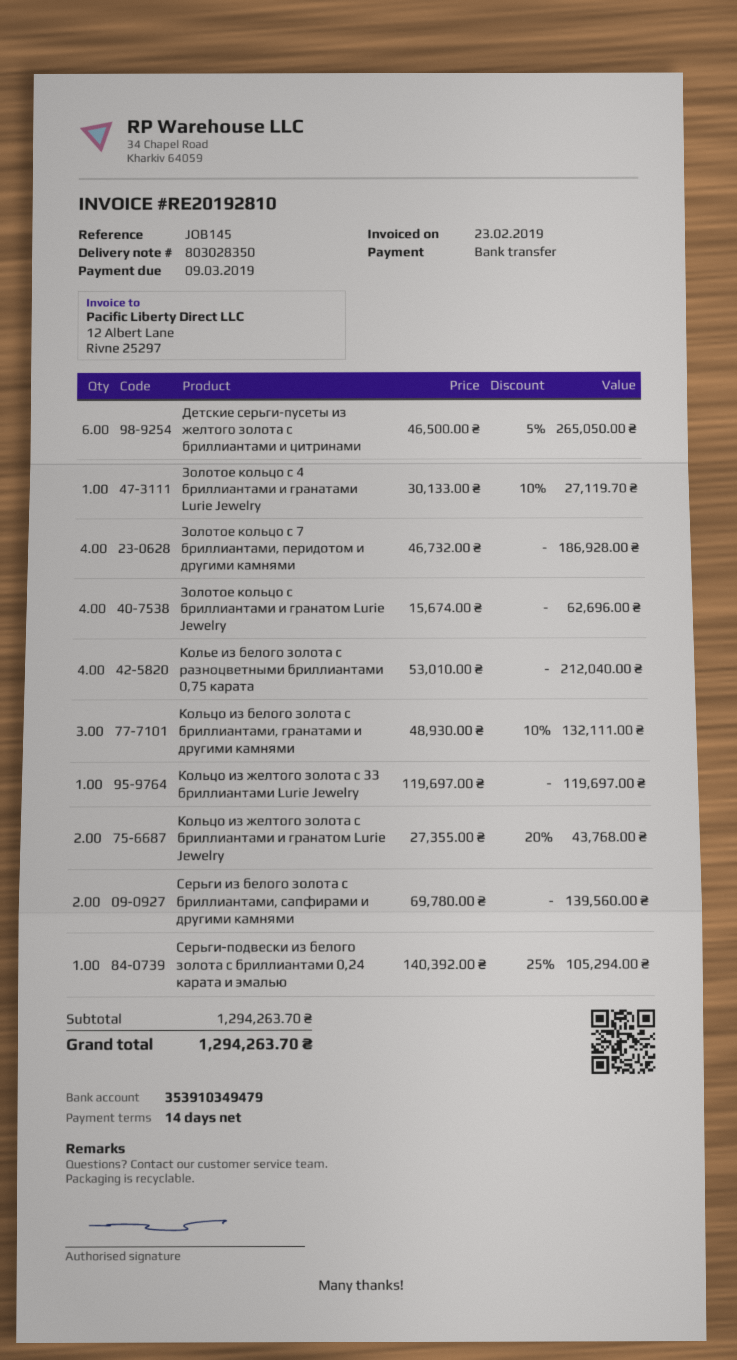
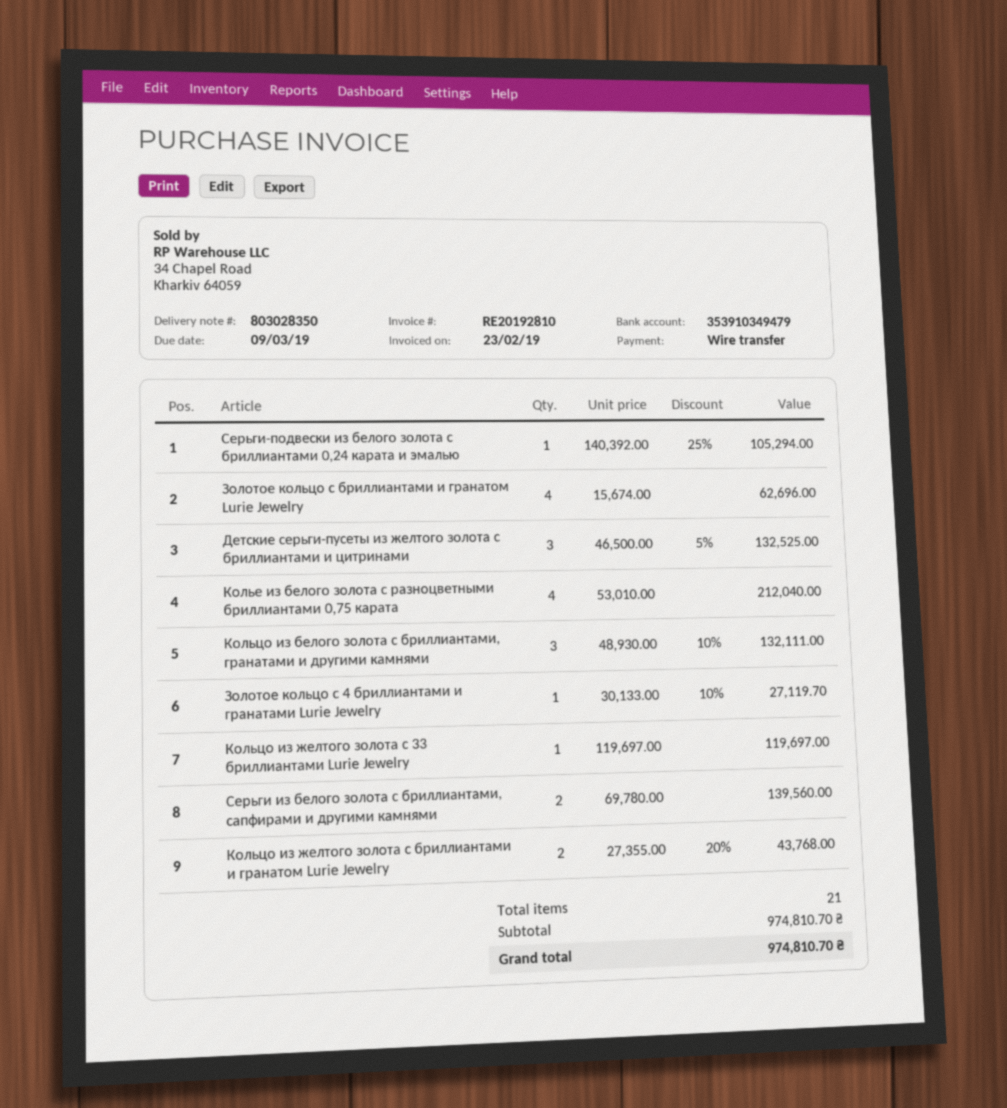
Детские серьги-пусеты из желтого золота с бриллиантами и цитринами: 6 x 46500.00 - 5% = 265050.00 -> 3 x 46500.00 - 5% = 132525.00
Золотое кольцо с 7 бриллиантами, перидотом и другими камнями: 4 x 46732.00 = 186928.00 -> none
subtotal: 1294263.70 -> 974810.70
total: 1294263.70 -> 974810.70

